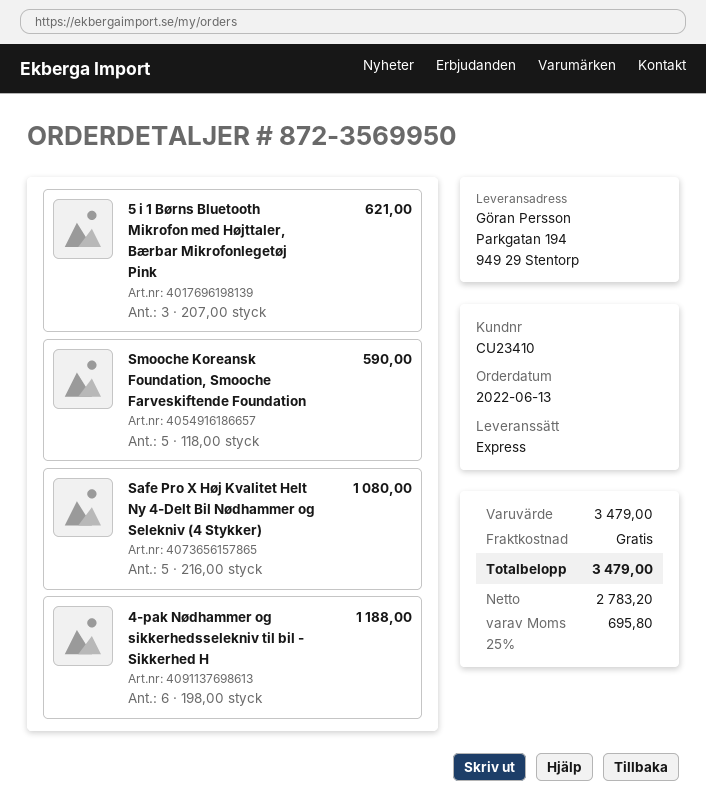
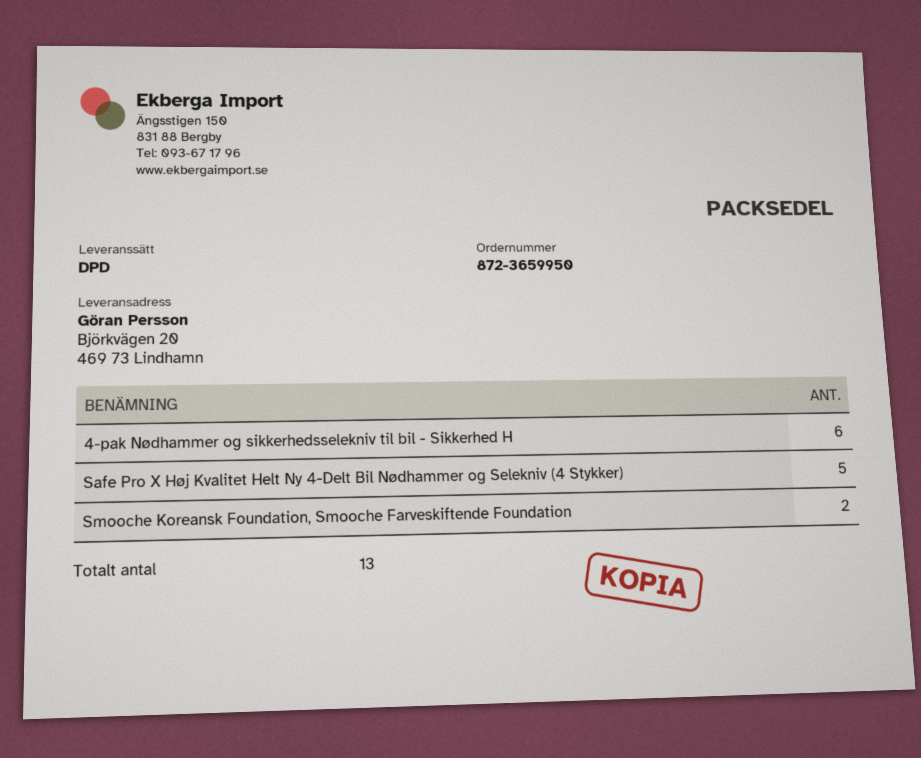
order number: 872-3569950 -> 872-3659950
shipping method: express -> DPD
ship to: Parkgatan 194, 949 29 Stentorp -> Björkvägen 20, 469 73 Lindhamn
5 i 1 Børns Bluetooth Mikrofon med Højttaler, Bærbar Mikrofonlegetøj Pink: 3 -> none
Smooche Koreansk Foundation, Smooche Farveskiftende Foundation: 5 -> 2

